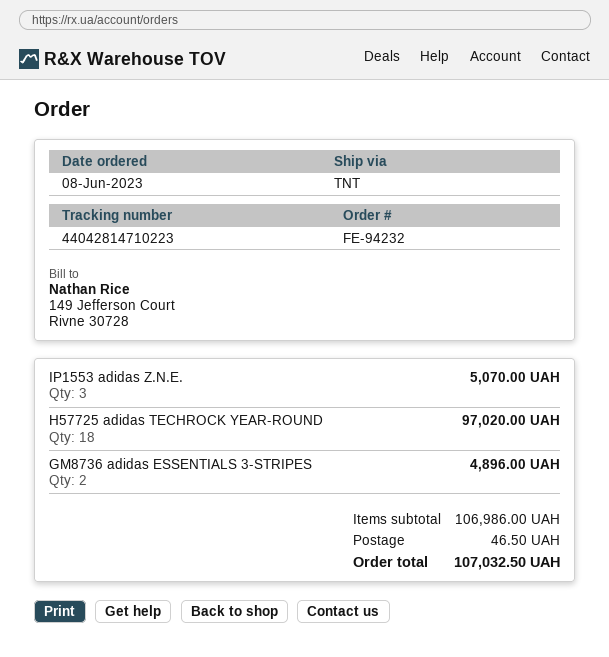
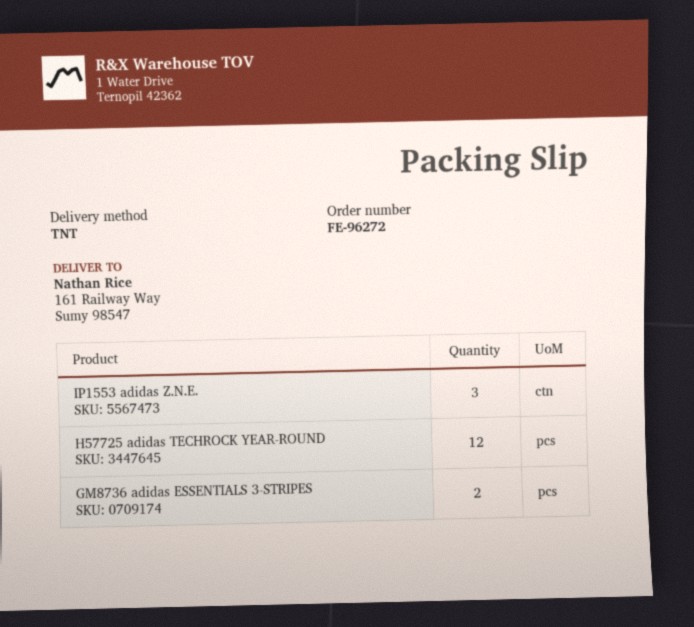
order number: FE-94232 -> FE-96272
H57725 adidas TECHROCK YEAR-ROUND: 18 -> 12

